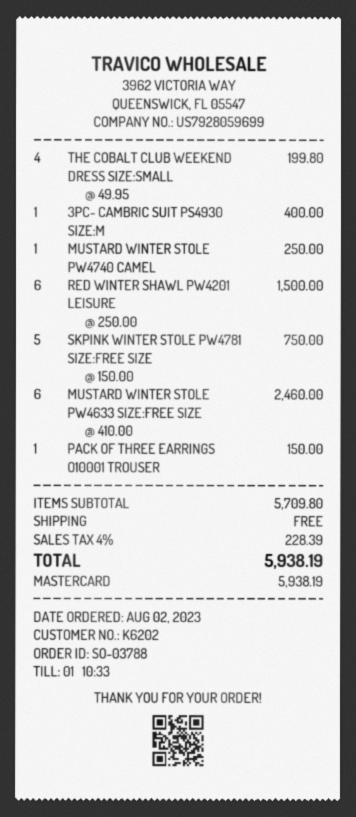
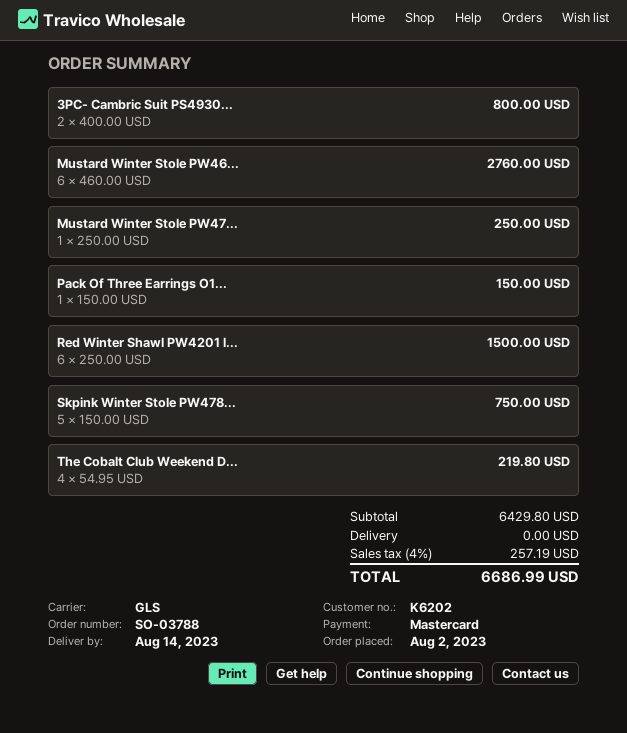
THE COBALT CLUB WEEKEND DRESS SIZE:SMALL: 4 x 49.95 = 199.80 -> 4 x 54.95 = 219.80
3PC- CAMBRIC SUIT PS4930 SIZE:M: 1 x 400.00 = 400.00 -> 2 x 400.00 = 800.00
MUSTARD WINTER STOLE PW4633 SIZE:FREE SIZE: 6 x 410.00 = 2460.00 -> 6 x 460.00 = 2760.00
subtotal: 5709.80 -> 6429.80
tax: 4% = 228.39 -> 4% = 257.19
total: 5938.19 -> 6686.99

